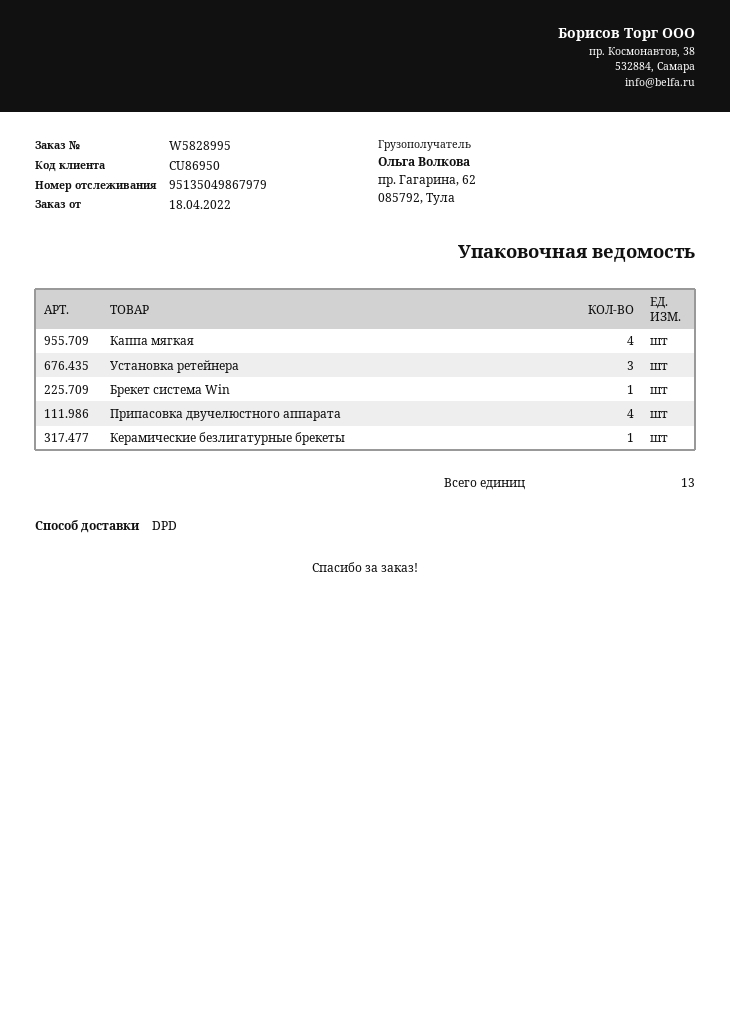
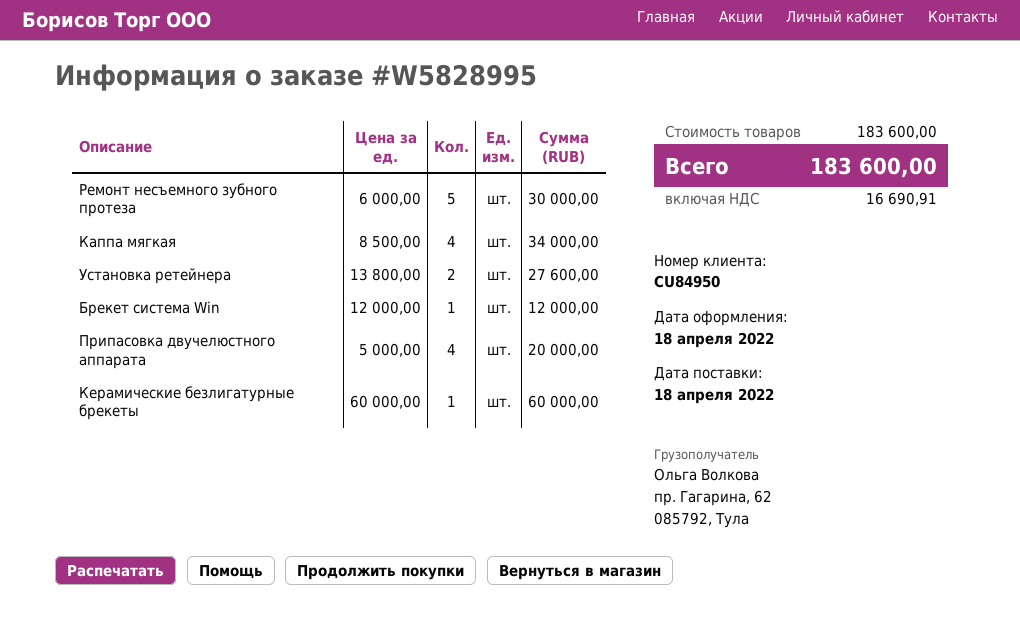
customer number: CU86950 -> CU84950
Установка ретейнера: 3 -> 2
Ремонт несъемного зубного протеза: none -> 5

